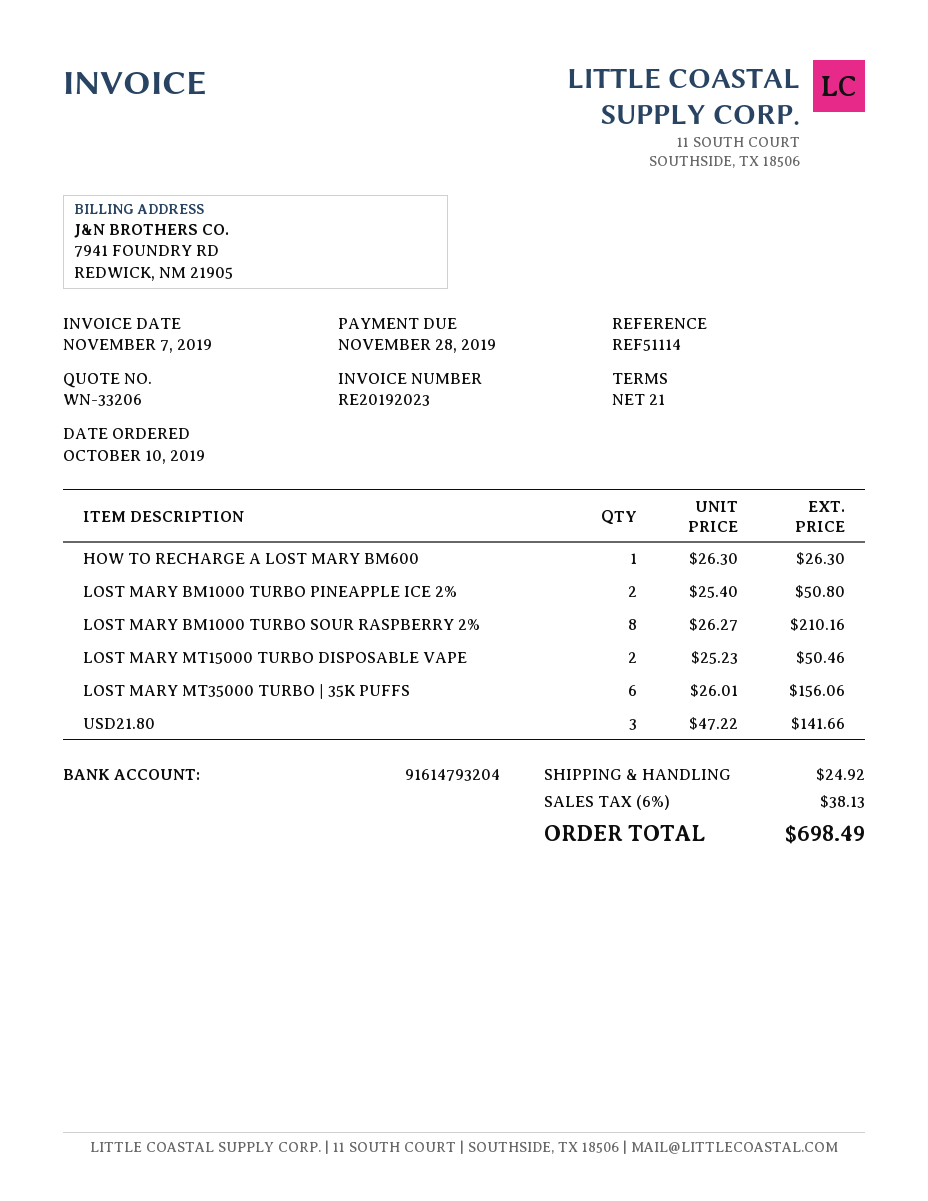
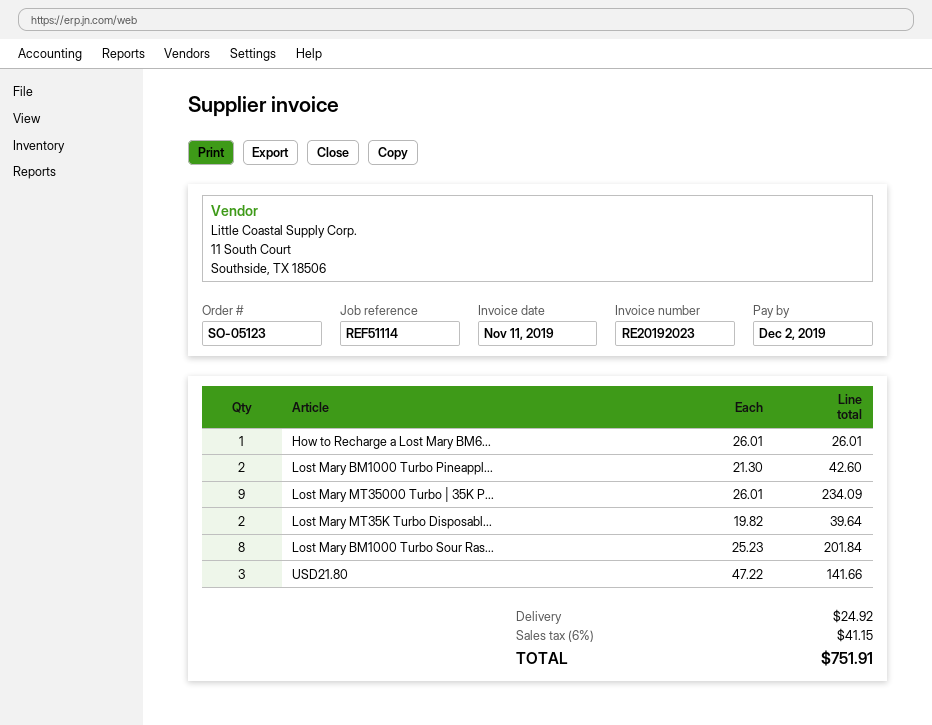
invoice date: 2019-11-07 -> 2019-11-11
due date: 2019-11-28 -> 2019-12-02
HOW TO RECHARGE A LOST MARY BM600: 1 x 26.30 = 26.30 -> 1 x 26.01 = 26.01
LOST MARY BM1000 TURBO PINEAPPLE ICE 2%: 2 x 25.40 = 50.80 -> 2 x 21.30 = 42.60
LOST MARY BM1000 TURBO SOUR RASPBERRY 2%: 8 x 26.27 = 210.16 -> 8 x 25.23 = 201.84
LOST MARY MT15000 TURBO DISPOSABLE VAPE: 2 x 25.23 = 50.46 -> none
LOST MARY MT35000 TURBO | 35K PUFFS: 6 x 26.01 = 156.06 -> 9 x 26.01 = 234.09
Lost Mary MT35K Turbo Disposabl...: none -> 2 x 19.82 = 39.64
tax: 6% = 38.13 -> 6% = 41.15
total: 698.49 -> 751.91

